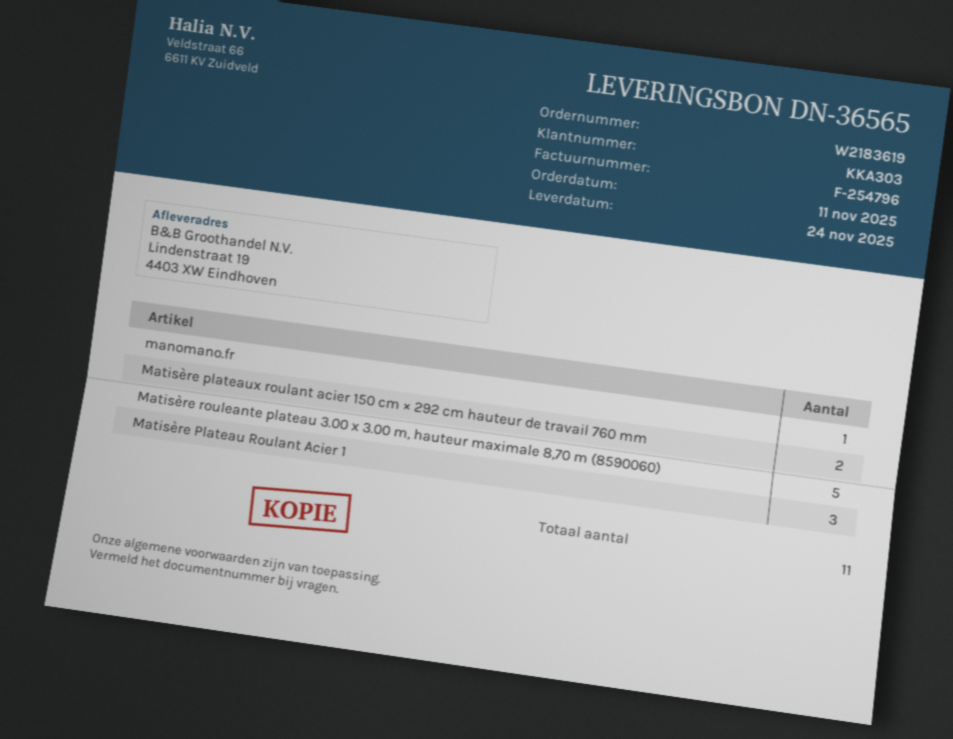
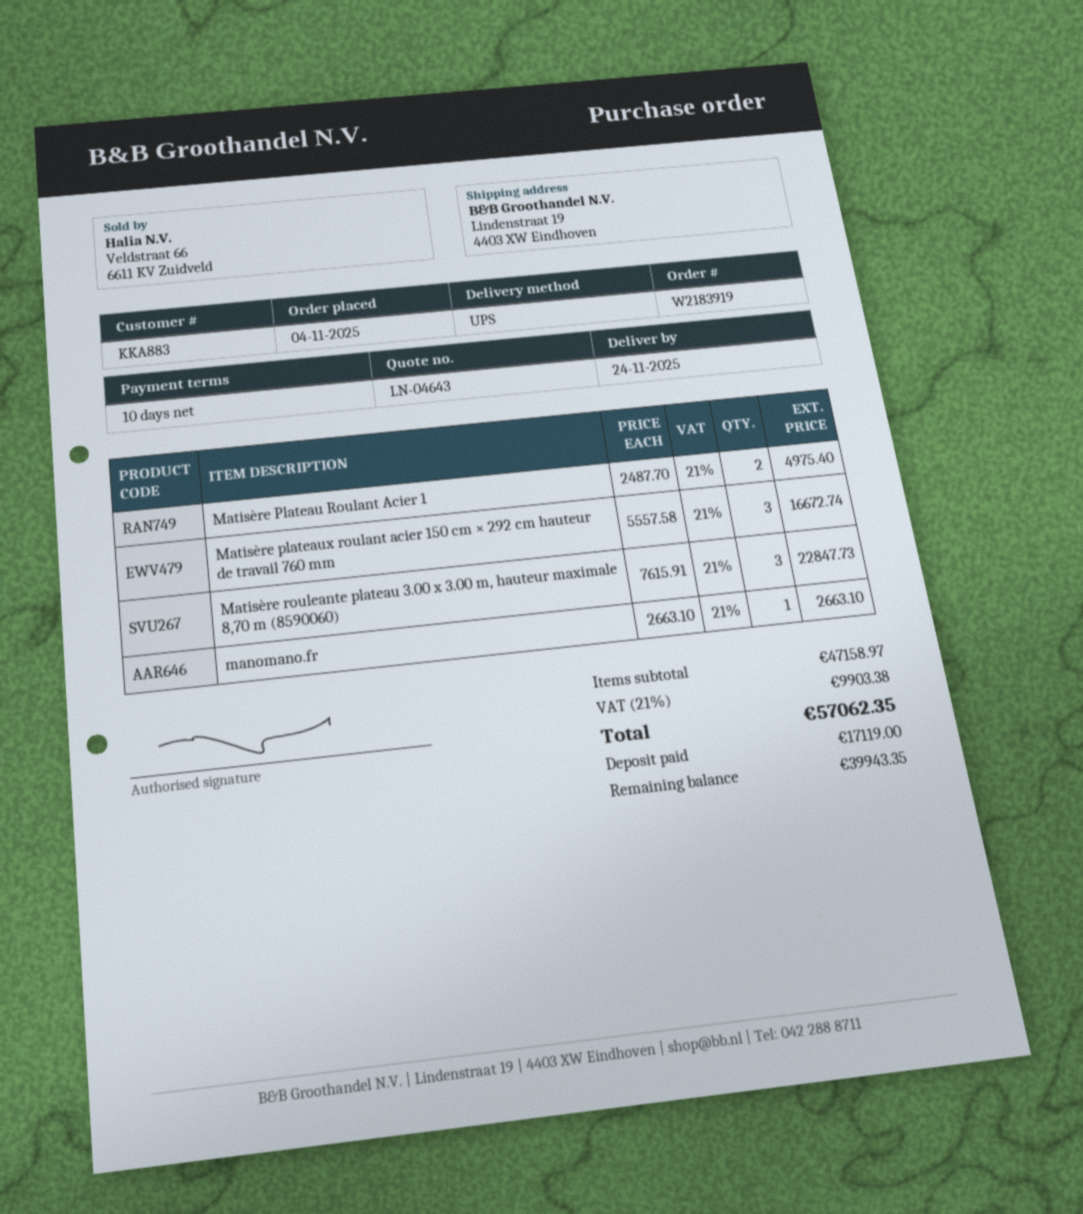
order number: W2183619 -> W2183919
order date: 2025-11-11 -> 2025-11-04
customer number: KKA303 -> KKA883
Matisère plateaux roulant acier 150 cm × 292 cm hauteur de travail 760 mm: 2 -> 3
Matisère rouleante plateau 3.00 x 3.00 m, hauteur maximale 8,70 m (8590060): 5 -> 3
Matisère Plateau Roulant Acier 1: 3 -> 2

